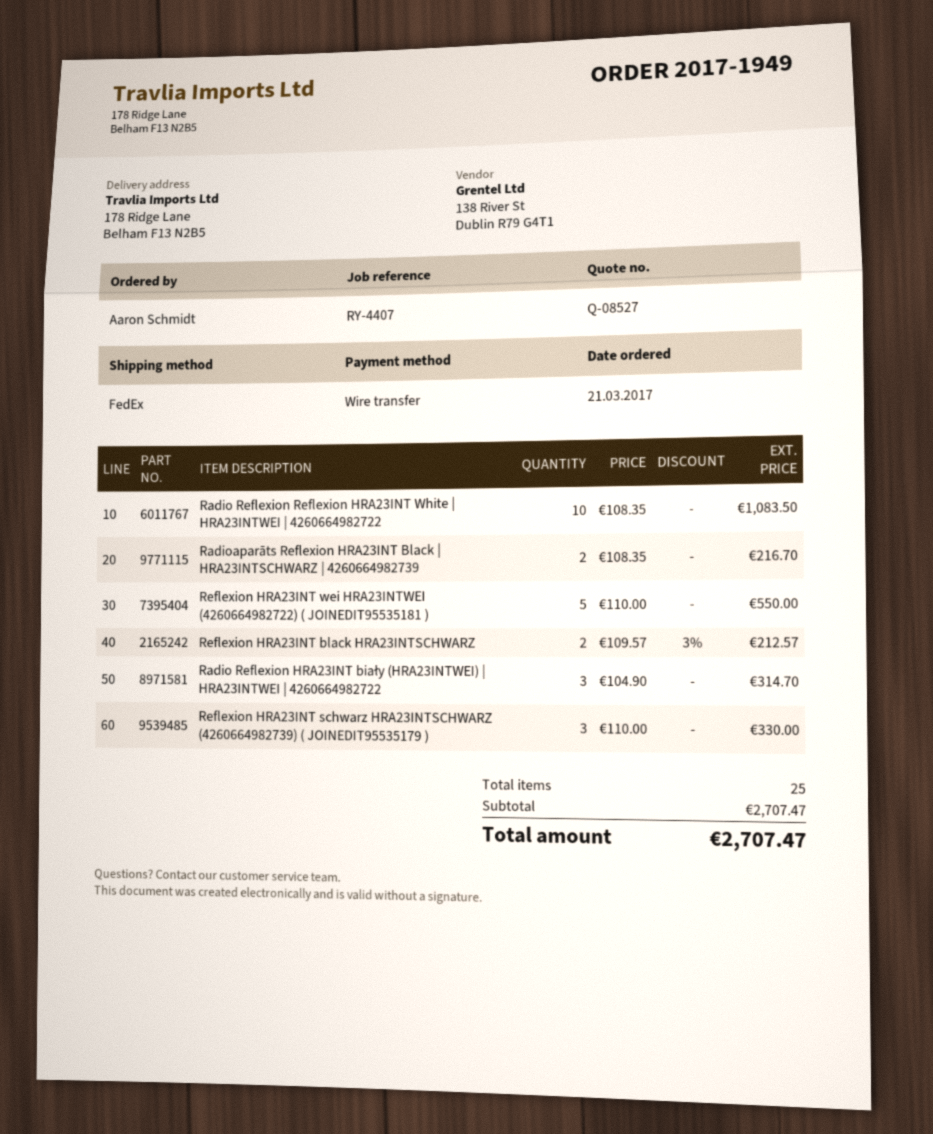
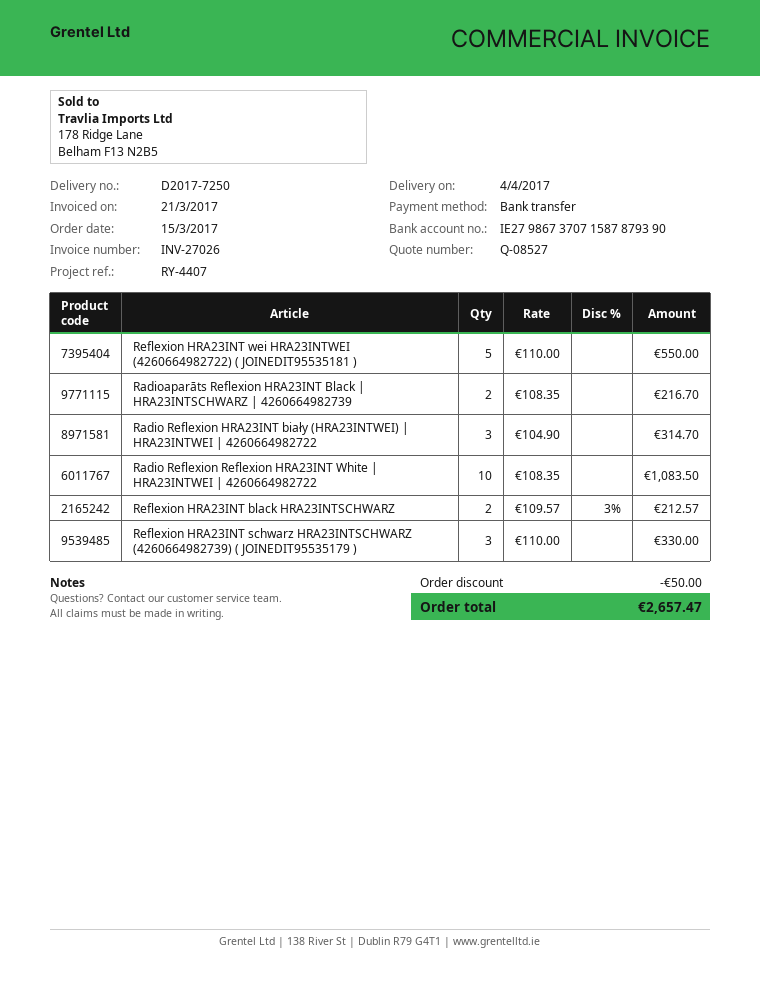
order date: 2017-03-21 -> 2017-03-15
discount: none -> 50.00
total: 2707.47 -> 2657.47

